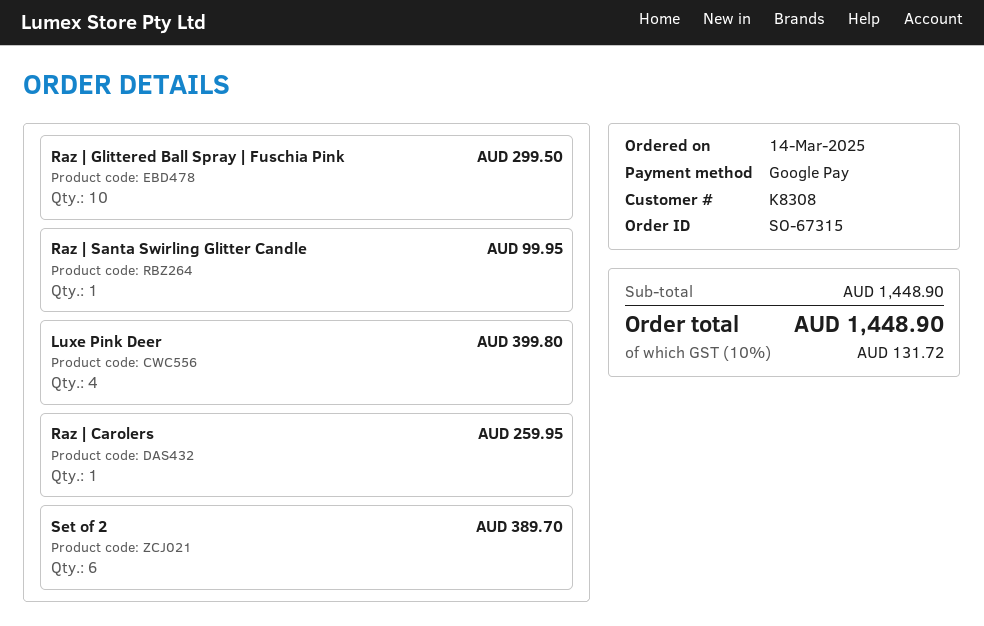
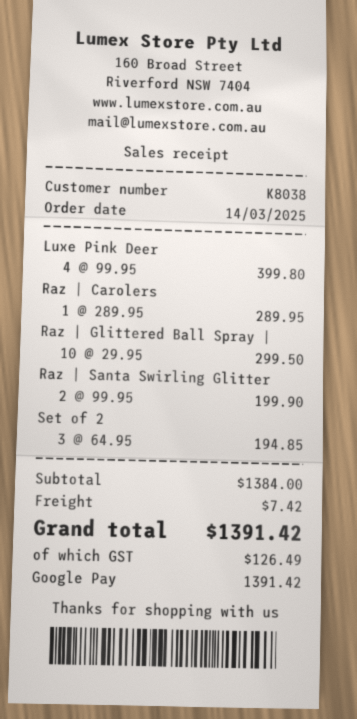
customer number: K8308 -> K8038
Raz | Santa Swirling Glitter Candle: 1 for 99.95 -> 2 for 199.90
Raz | Carolers: 1 for 259.95 -> 1 for 289.95
Set of 2: 6 for 389.70 -> 3 for 194.85
subtotal: 1448.90 -> 1384.00
shipping: none -> 7.42
tax: 131.72 -> 126.49
total: 1448.90 -> 1391.42

